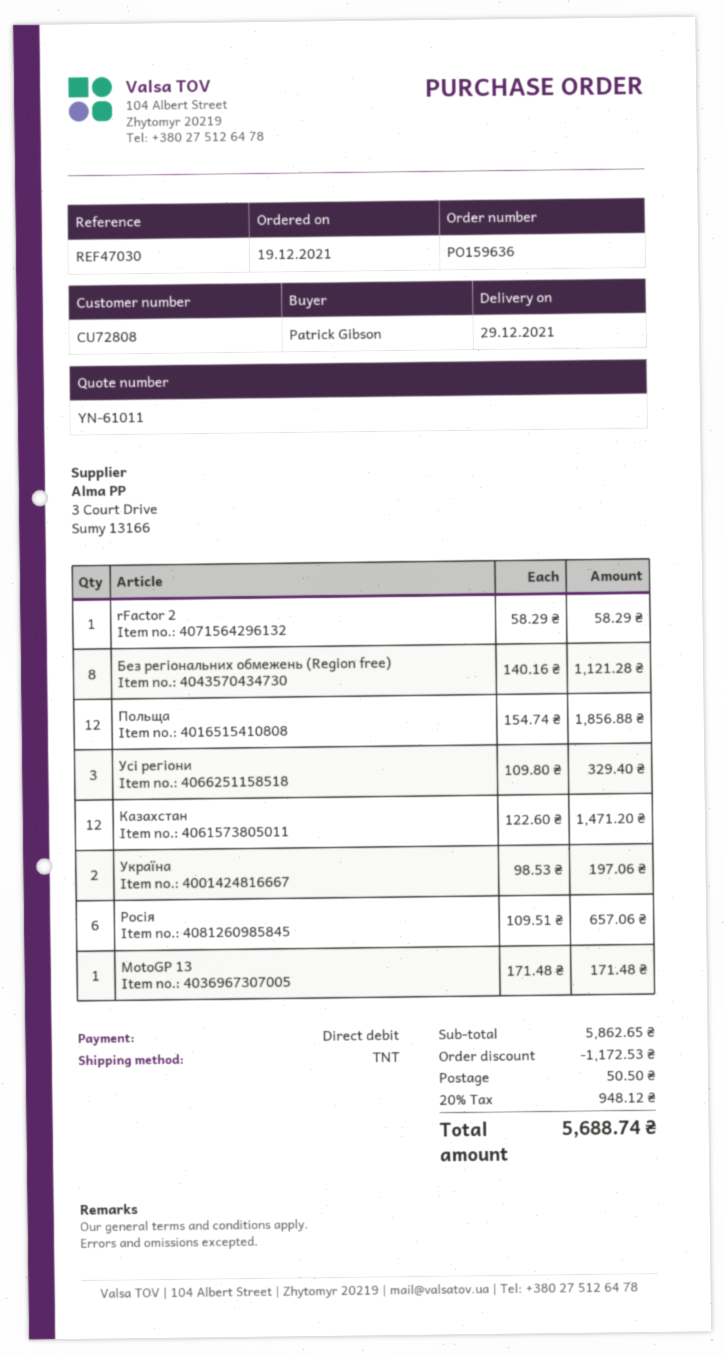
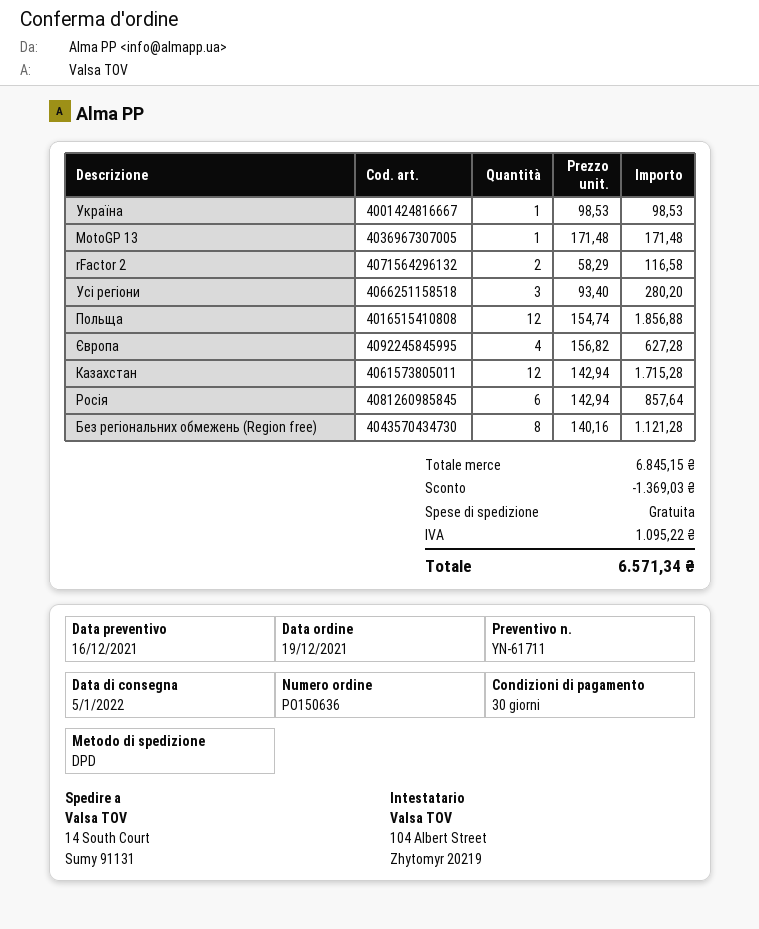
quote number: YN-61011 -> YN-61711
order number: PO159636 -> PO150636
delivery date: 2021-12-29 -> 2022-01-05
shipping method: TNT -> DPD
rFactor 2: 1 x 58.29 = 58.29 -> 2 x 58.29 = 116.58
Усі регіони: 3 x 109.80 = 329.40 -> 3 x 93.40 = 280.20
Казахстан: 12 x 122.60 = 1471.20 -> 12 x 142.94 = 1715.28
Україна: 2 x 98.53 = 197.06 -> 1 x 98.53 = 98.53
Росія: 6 x 109.51 = 657.06 -> 6 x 142.94 = 857.64
Європа: none -> 4 x 156.82 = 627.28
subtotal: 5862.65 -> 6845.15
discount: 1172.53 -> 1369.03
shipping: 50.50 -> 0.00
tax: 948.12 -> 1095.22
total: 5688.74 -> 6571.34

